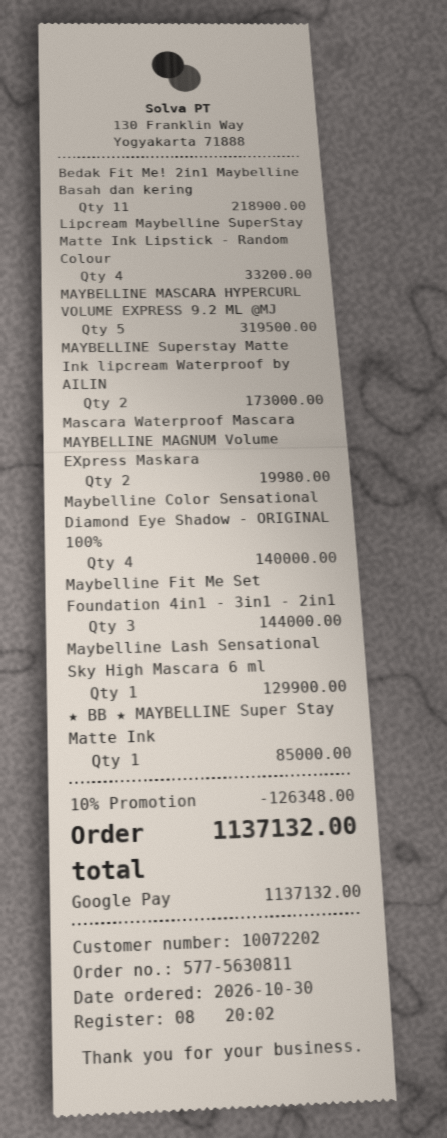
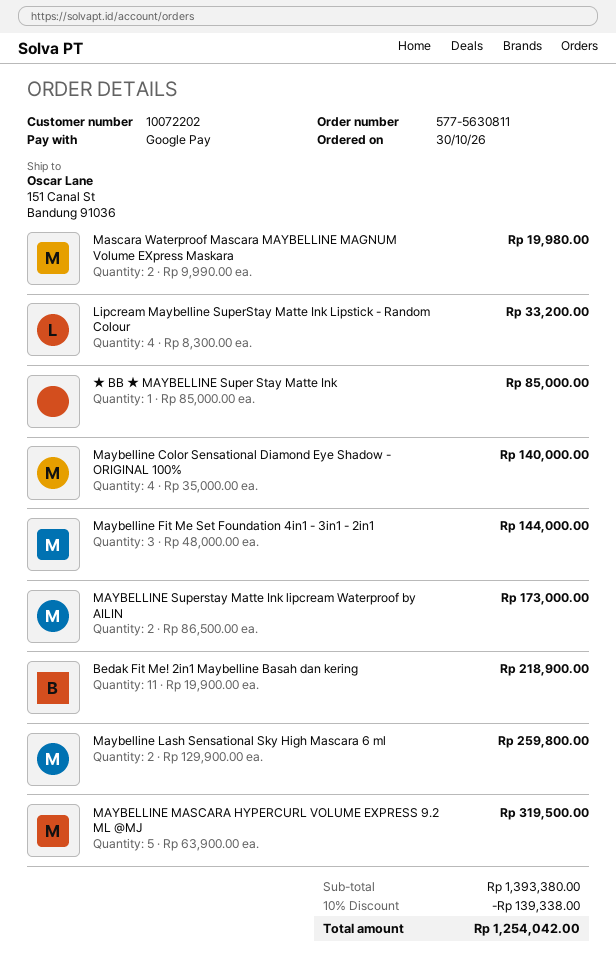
Maybelline Lash Sensational Sky High Mascara 6 ml: 1 for 129900.00 -> 2 for 259800.00
discount: 10% = 126348.00 -> 10% = 139338.00
total: 1137132.00 -> 1254042.00

